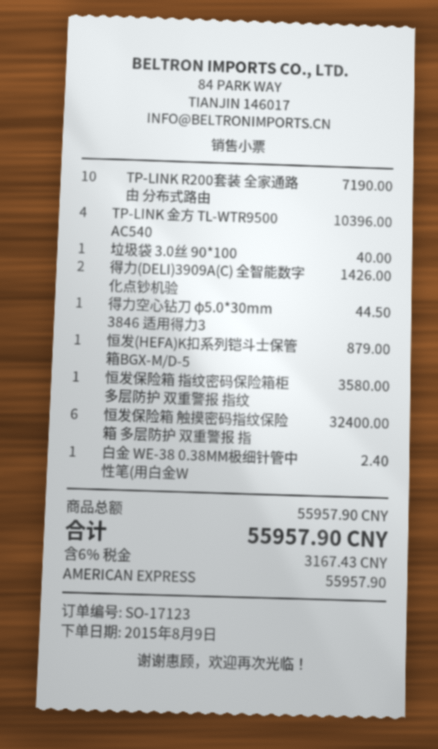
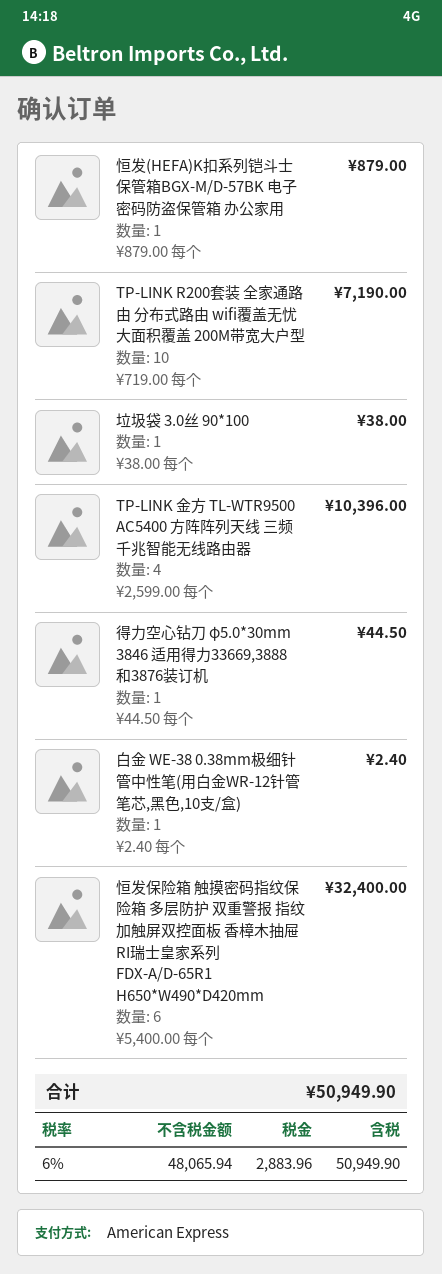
垃圾袋 3.0丝 90*100: 1 for 40.00 -> 1 for 38.00
得力(DELI)3909A(C) 全智能数字化点钞机验: 2 for 1426.00 -> none
恒发保险箱 指纹密码保险箱柜 多层防护 双重警报 指纹: 1 for 3580.00 -> none
tax: 6% = 3167.43 -> 6% = 2883.96
total: 55957.90 -> 50949.90

